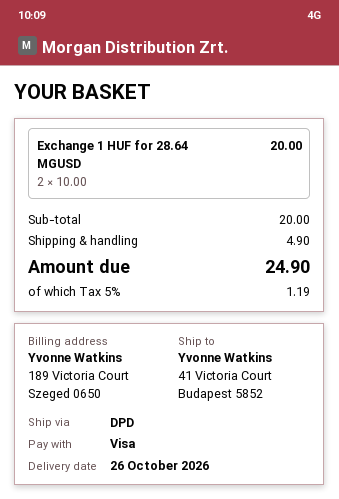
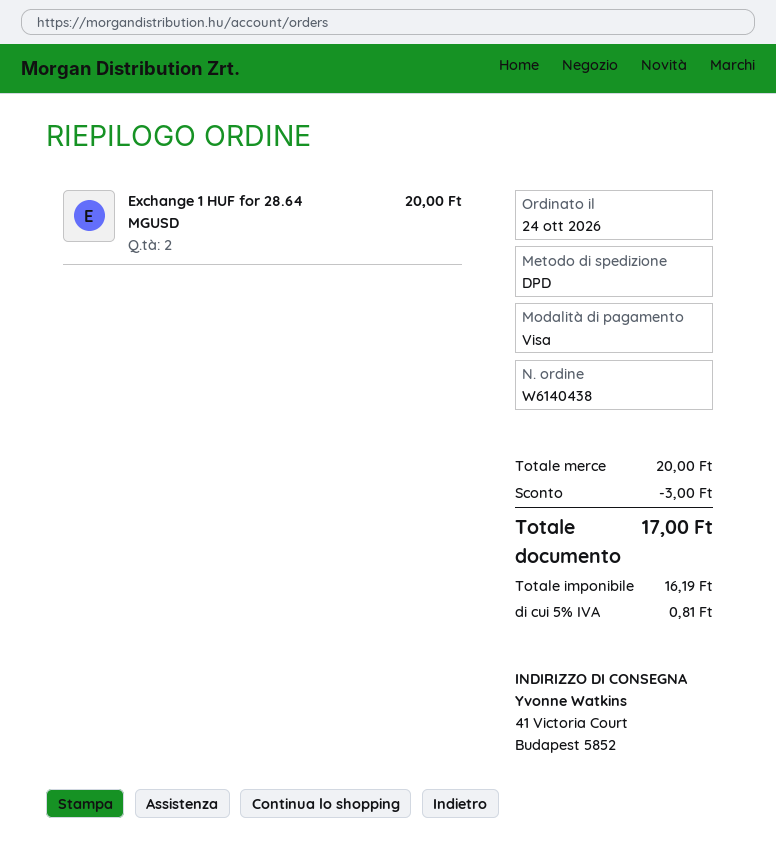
discount: none -> 3.00
shipping: 4.90 -> none
tax: 5% = 1.19 -> 5% = 0.81
total: 24.90 -> 17.00

